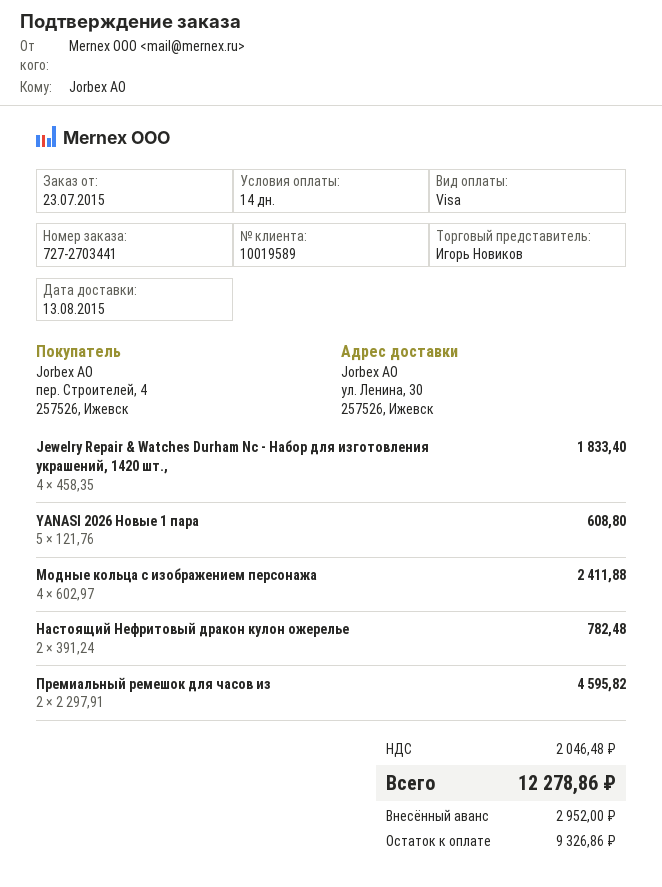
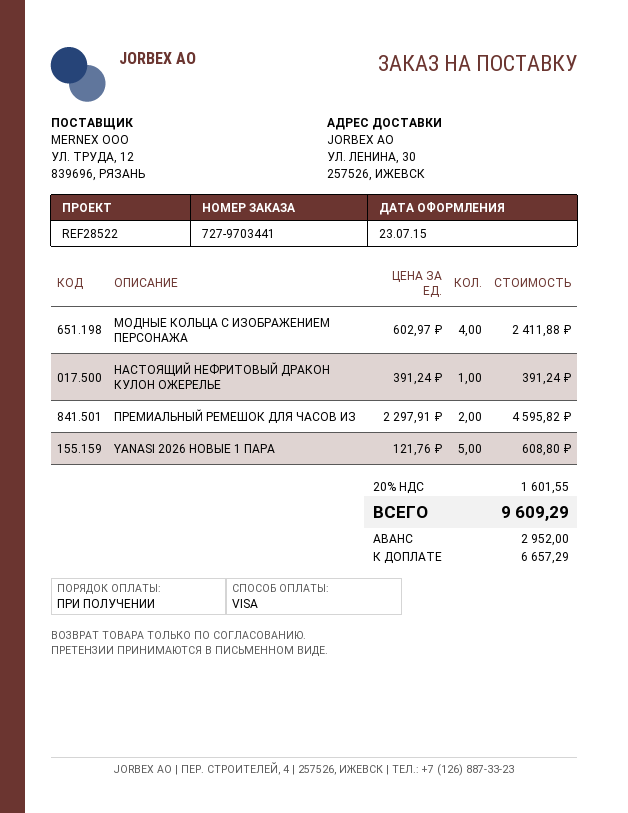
order number: 727-2703441 -> 727-9703441
payment terms: 14 days -> on receipt
Jewelry Repair & Watches Durham Nc - Набор для изготовления украшений, 1420 шт.,: 4 x 458.35 = 1833.40 -> none
Настоящий Нефритовый дракон кулон ожерелье: 2 x 391.24 = 782.48 -> 1 x 391.24 = 391.24
tax: 2046.48 -> 1601.55
total: 12278.86 -> 9609.29
balance: 9326.86 -> 6657.29

